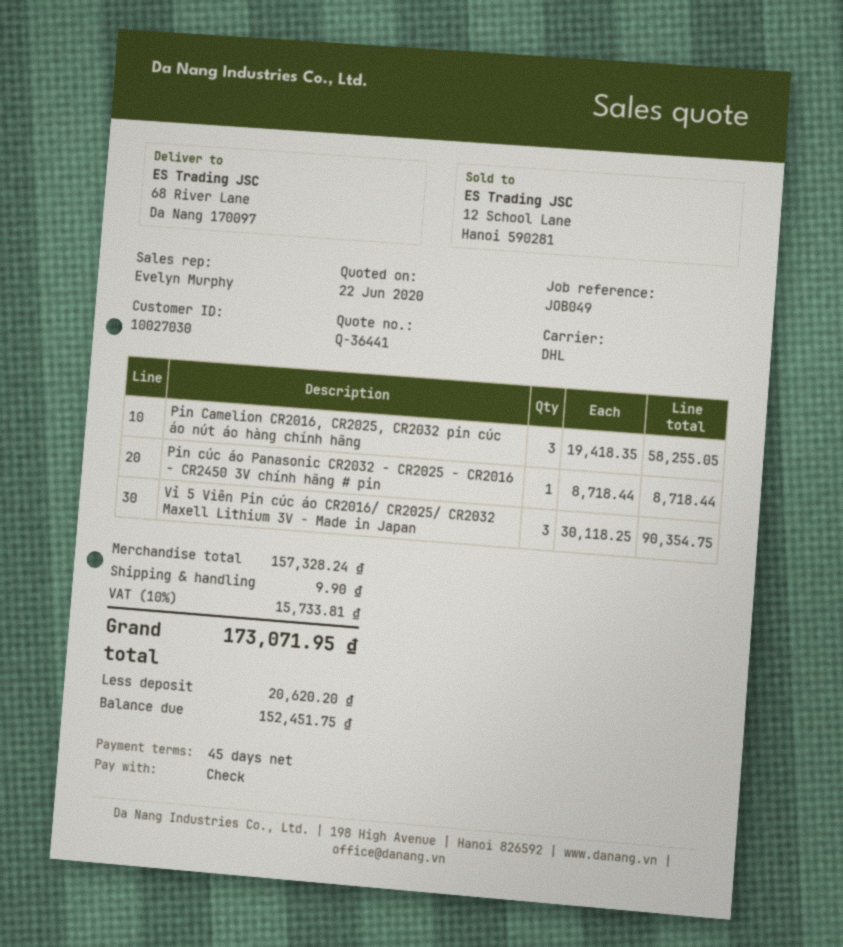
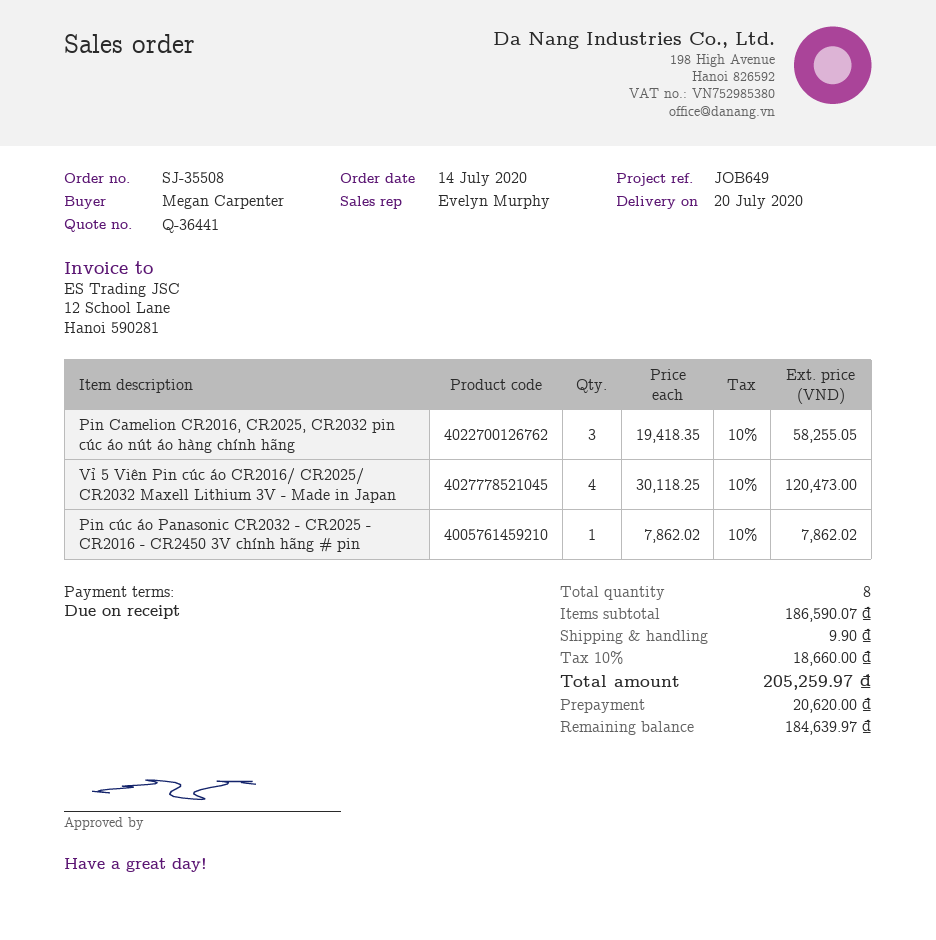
payment terms: 45 days -> on receipt
reference: JOB049 -> JOB649
Pin cúc áo Panasonic CR2032 - CR2025 - CR2016 - CR2450 3V chính hãng # pin: 1 x 8718.44 = 8718.44 -> 1 x 7862.02 = 7862.02
Vỉ 5 Viên Pin cúc áo CR2016/ CR2025/ CR2032 Maxell Lithium 3V - Made in Japan: 3 x 30118.25 = 90354.75 -> 4 x 30118.25 = 120473.00
subtotal: 157328.24 -> 186590.07
tax: 10% = 15733.81 -> 10% = 18660.00
total: 173071.95 -> 205259.97
deposit: 20620.20 -> 20620.00
balance: 152451.75 -> 184639.97

